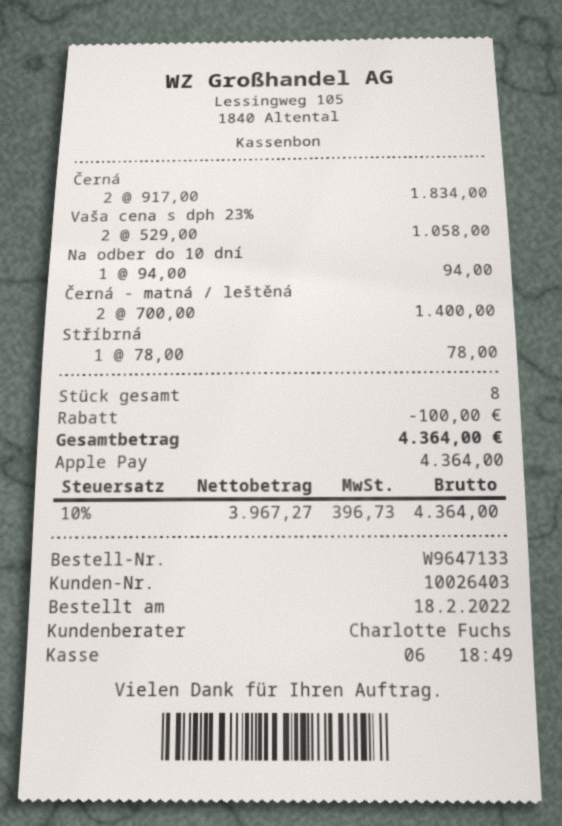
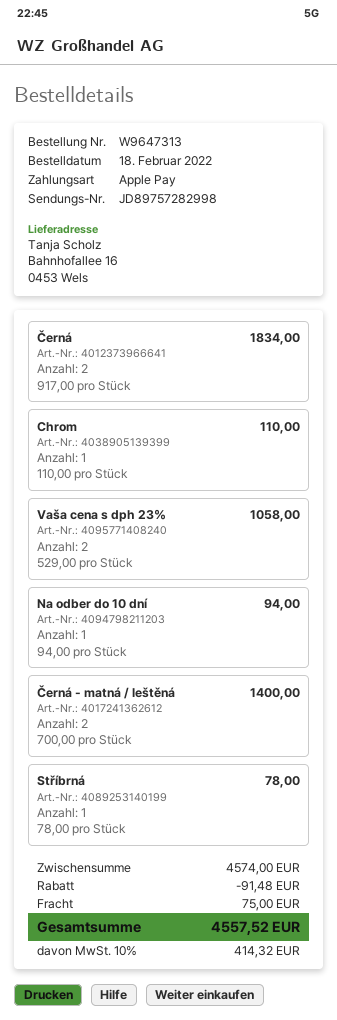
order number: W9647133 -> W9647313
Chrom: none -> 1 x 110.00 = 110.00
discount: 100.00 -> 91.48
shipping: none -> 75.00
tax: 10% = 396.73 -> 10% = 414.32
total: 4364.00 -> 4557.52

